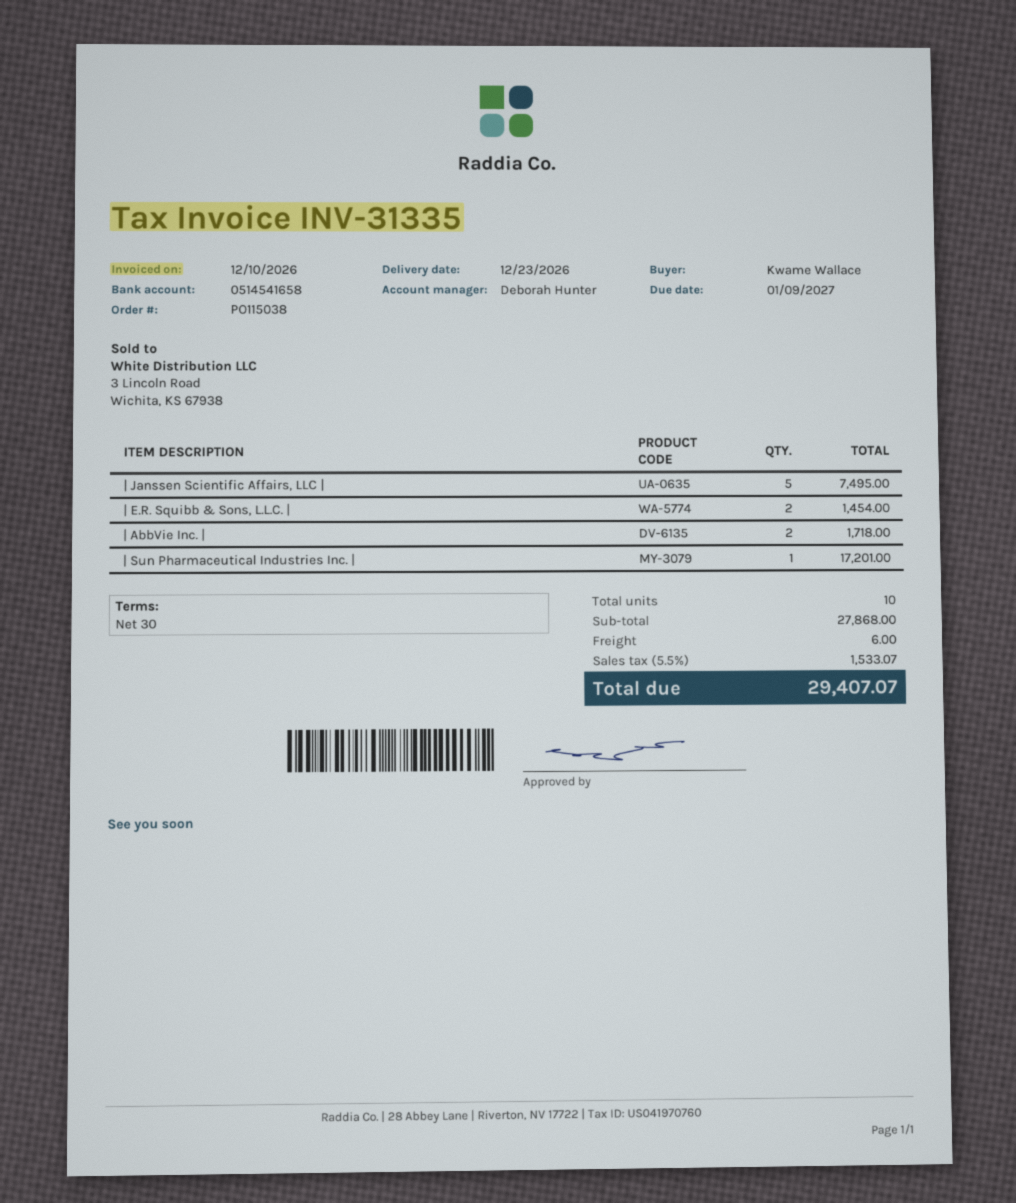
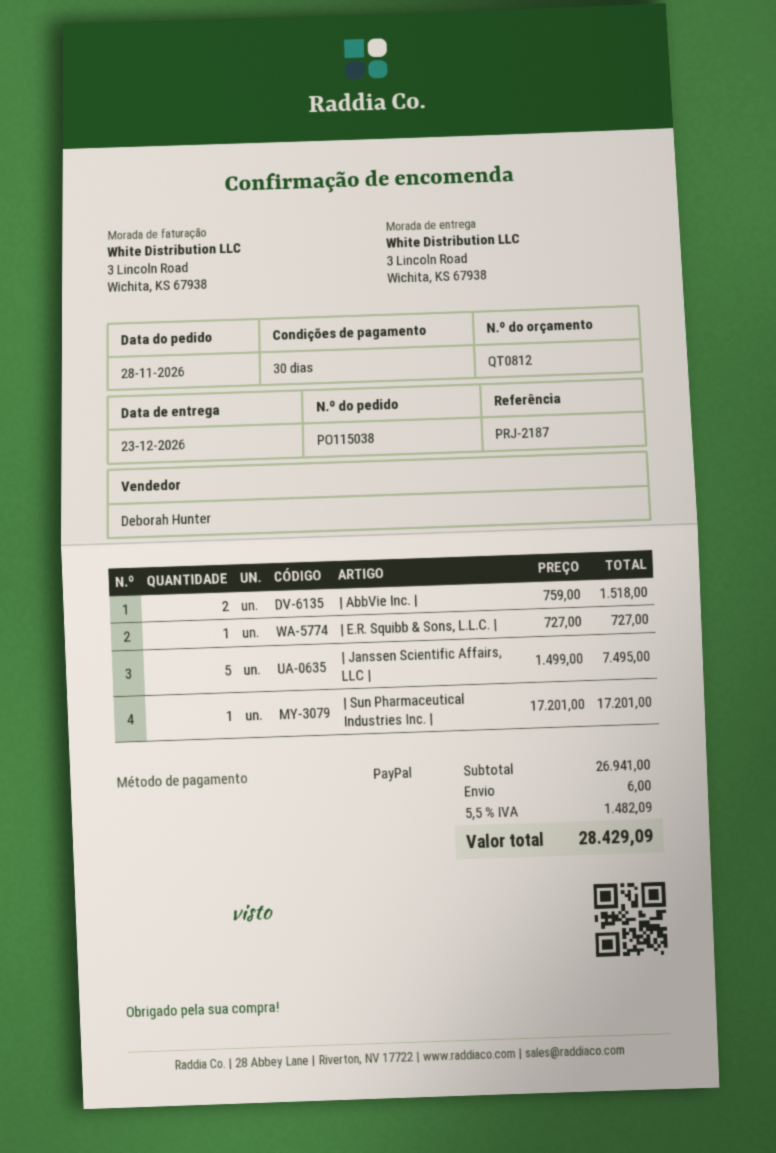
| E.R. Squibb & Sons, L.L.C. |: 2 for 1454.00 -> 1 for 727.00
| AbbVie Inc. |: 2 for 1718.00 -> 2 for 1518.00
subtotal: 27868.00 -> 26941.00
tax: 5.5% = 1533.07 -> 5.5% = 1482.09
total: 29407.07 -> 28429.09

